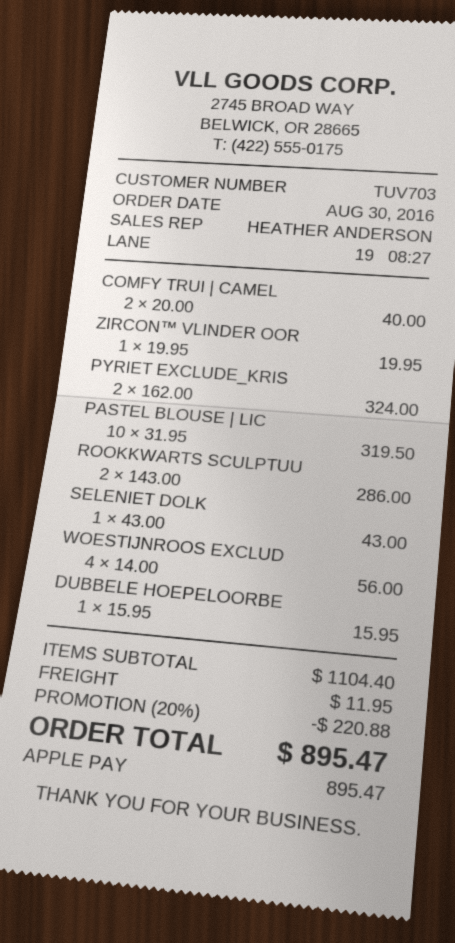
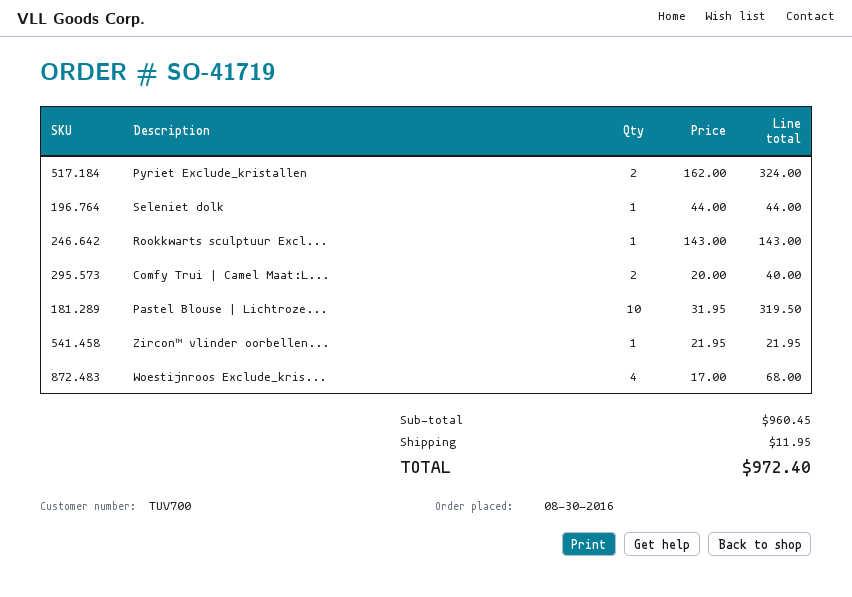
customer number: TUV703 -> TUV700
ZIRCON™ VLINDER OOR: 1 x 19.95 = 19.95 -> 1 x 21.95 = 21.95
ROOKKWARTS SCULPTUU: 2 x 143.00 = 286.00 -> 1 x 143.00 = 143.00
SELENIET DOLK: 1 x 43.00 = 43.00 -> 1 x 44.00 = 44.00
WOESTIJNROOS EXCLUD: 4 x 14.00 = 56.00 -> 4 x 17.00 = 68.00
DUBBELE HOEPELOORBE: 1 x 15.95 = 15.95 -> none
subtotal: 1104.40 -> 960.45
discount: 20% = 220.88 -> none
total: 895.47 -> 972.40

